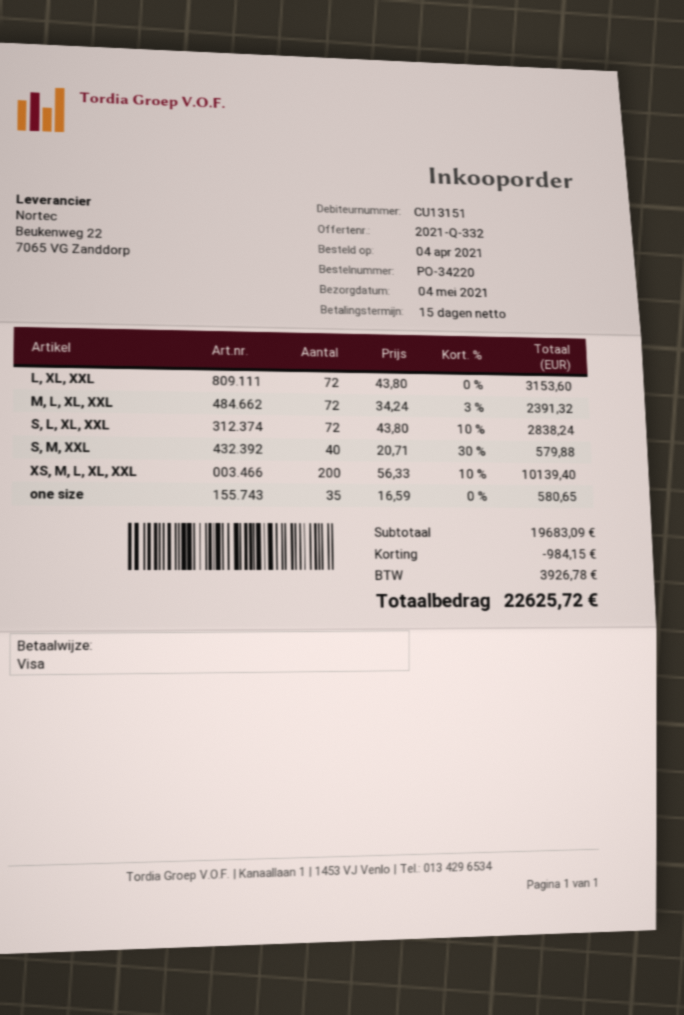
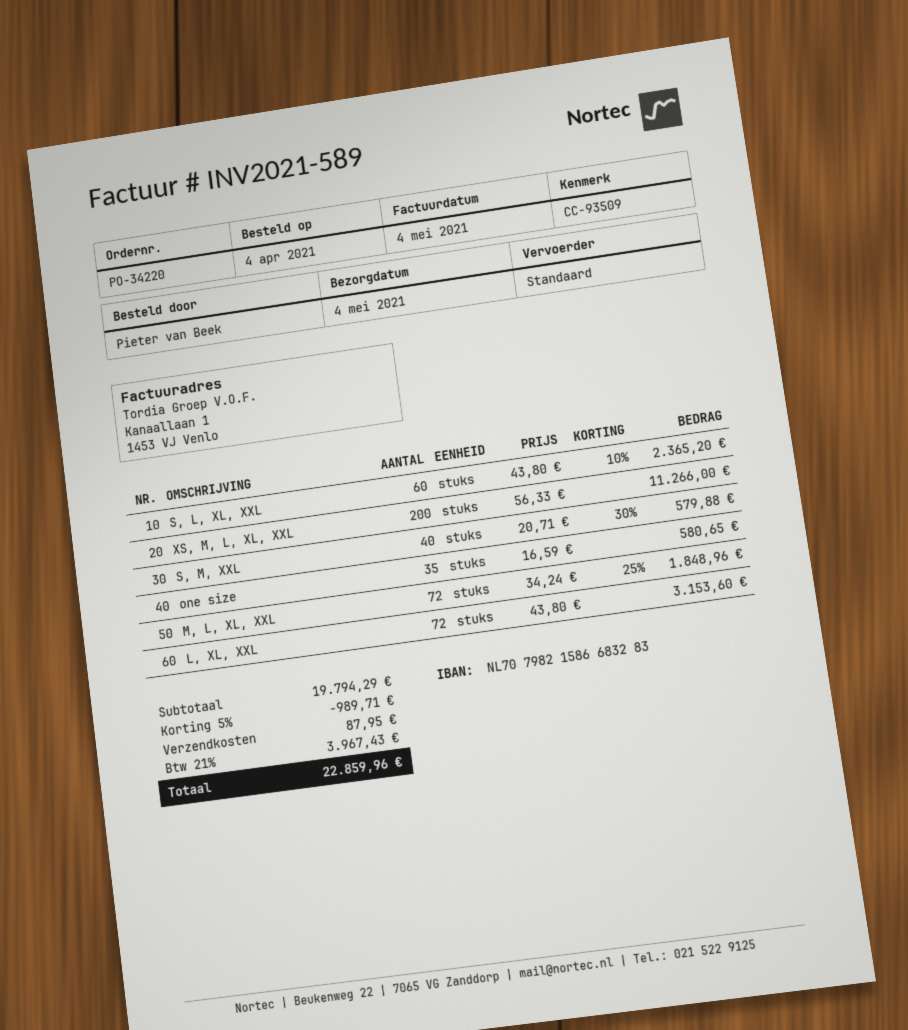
M, L, XL, XXL: 72 x 34.24 - 3% = 2391.32 -> 72 x 34.24 - 25% = 1848.96
S, L, XL, XXL: 72 x 43.80 - 10% = 2838.24 -> 60 x 43.80 - 10% = 2365.20
XS, M, L, XL, XXL: 200 x 56.33 - 10% = 10139.40 -> 200 x 56.33 = 11266.00
subtotal: 19683.09 -> 19794.29
discount: 984.15 -> 989.71
shipping: none -> 87.95
tax: 3926.78 -> 3967.43
total: 22625.72 -> 22859.96

